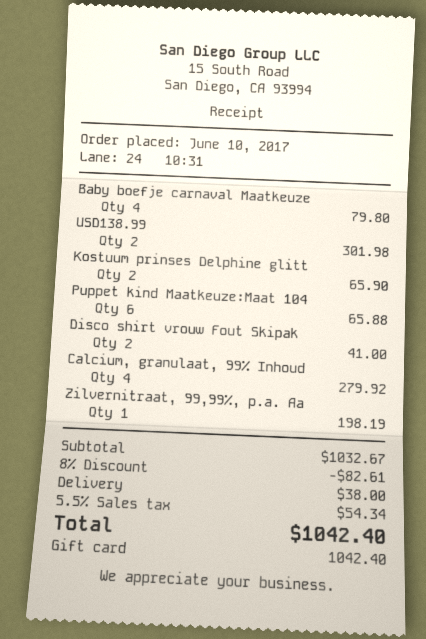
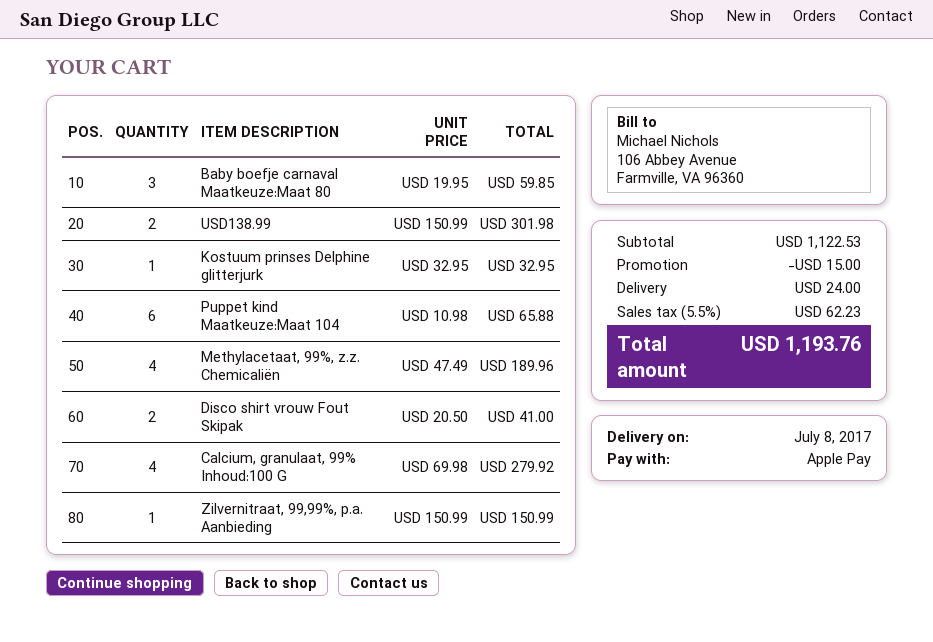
payment method: gift card -> Apple Pay
Baby boefje carnaval Maatkeuze: 4 for 79.80 -> 3 for 59.85
Kostuum prinses Delphine glitt: 2 for 65.90 -> 1 for 32.95
Zilvernitraat, 99,99%, p.a. Aa: 1 for 198.19 -> 1 for 150.99
Methylacetaat, 99%, z.z. Chemicaliën: none -> 4 for 189.96
subtotal: 1032.67 -> 1122.53
discount: 82.61 -> 15.00
shipping: 38.00 -> 24.00
tax: 5.5% = 54.34 -> 5.5% = 62.23
total: 1042.40 -> 1193.76

